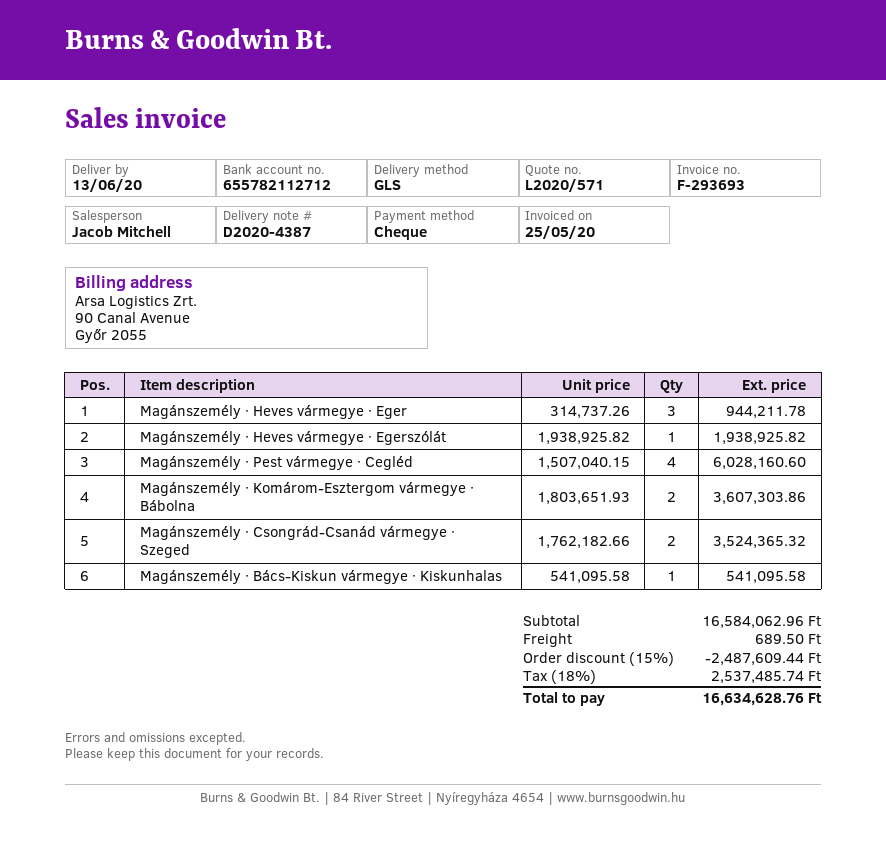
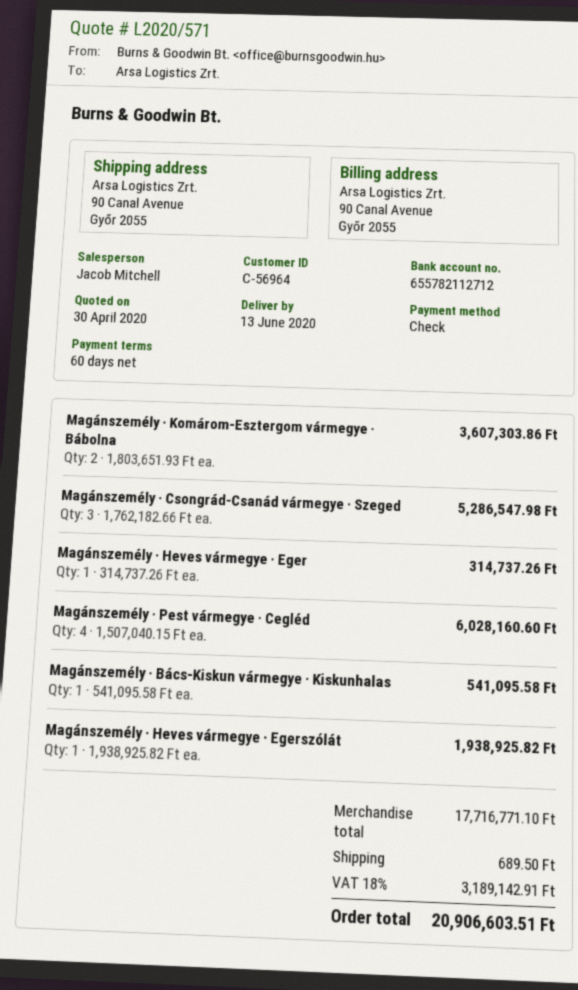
Magánszemély · Heves vármegye · Eger: 3 x 314737.26 = 944211.78 -> 1 x 314737.26 = 314737.26
Magánszemély · Csongrád-Csanád vármegye · Szeged: 2 x 1762182.66 = 3524365.32 -> 3 x 1762182.66 = 5286547.98
subtotal: 16584062.96 -> 17716771.10
discount: 15% = 2487609.44 -> none
tax: 18% = 2537485.74 -> 18% = 3189142.91
total: 16634628.76 -> 20906603.51

